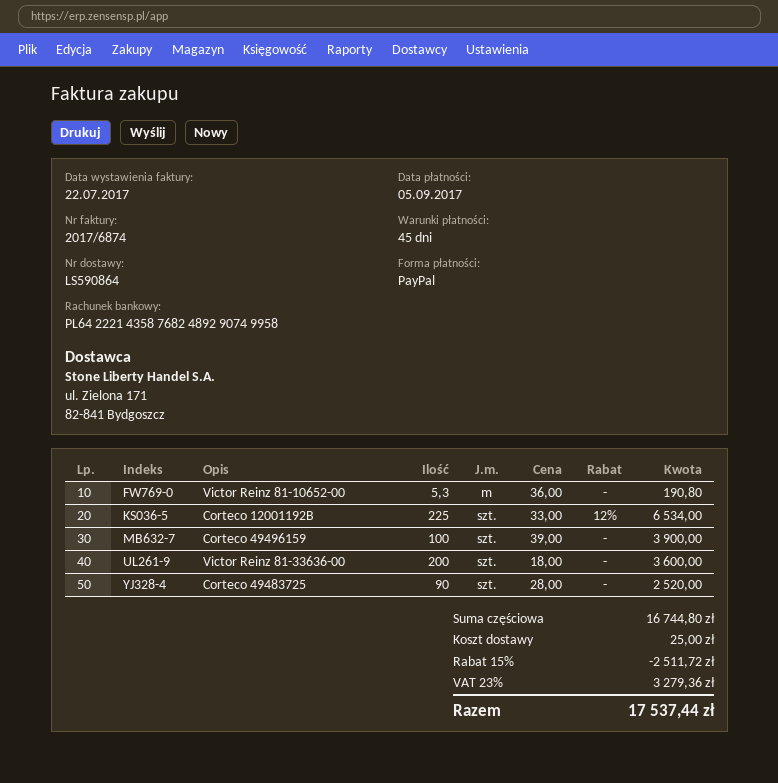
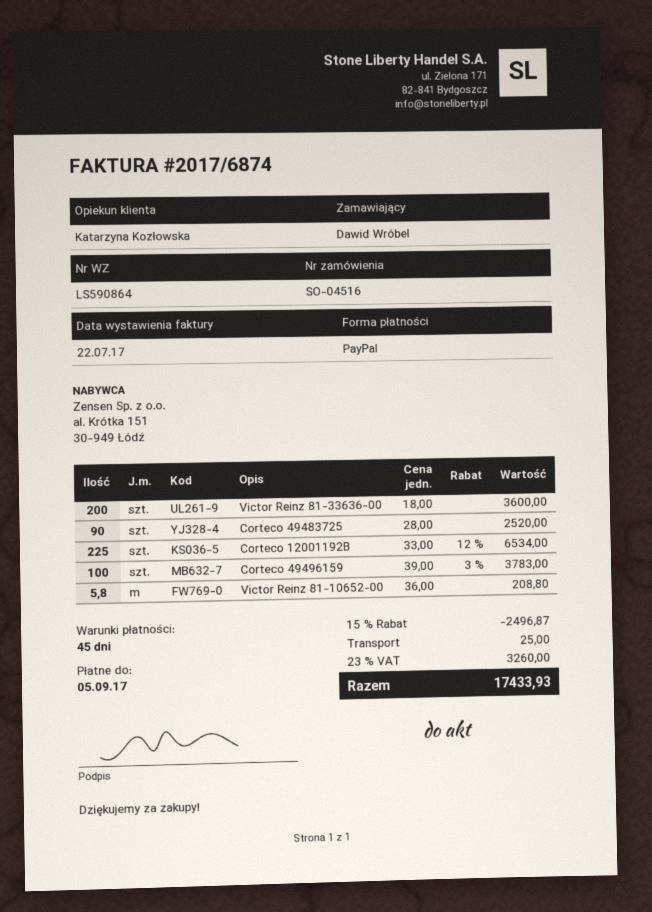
Victor Reinz 81-10652-00: 5.3 x 36.00 = 190.80 -> 5.8 x 36.00 = 208.80
Corteco 49496159: 100 x 39.00 = 3900.00 -> 100 x 39.00 - 3% = 3783.00
discount: 15% = 2511.72 -> 15% = 2496.87
tax: 23% = 3279.36 -> 23% = 3260.00
total: 17537.44 -> 17433.93

